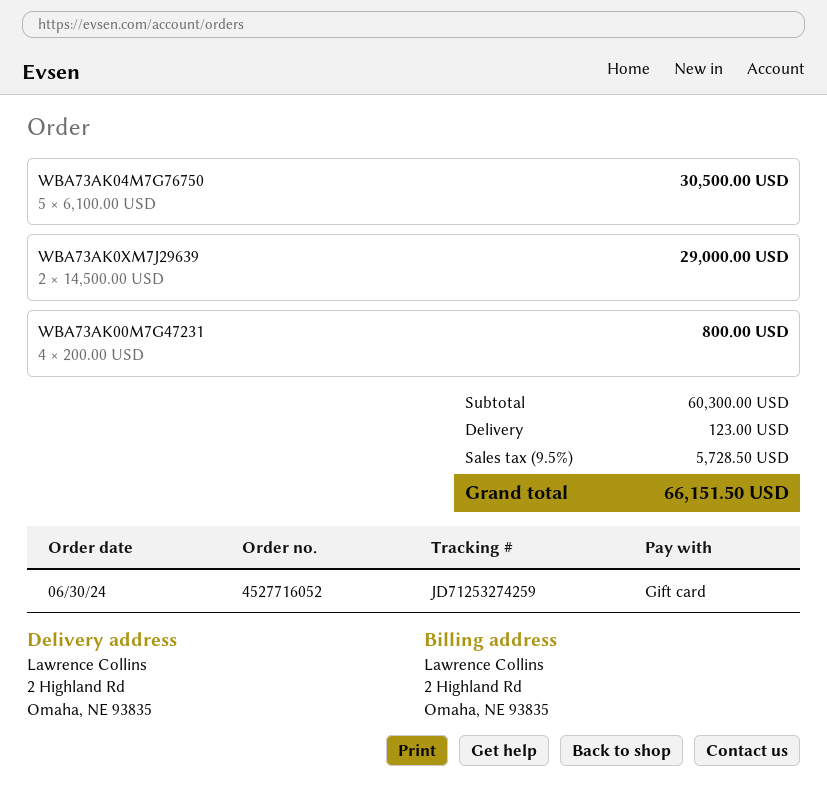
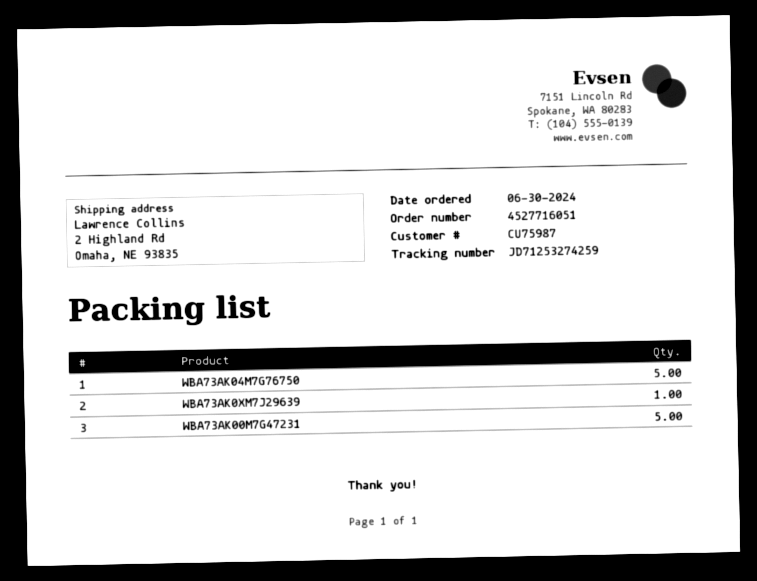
order number: 4527716052 -> 4527716051
WBA73AK0XM7J29639: 2 -> 1
WBA73AK00M7G47231: 4 -> 5

